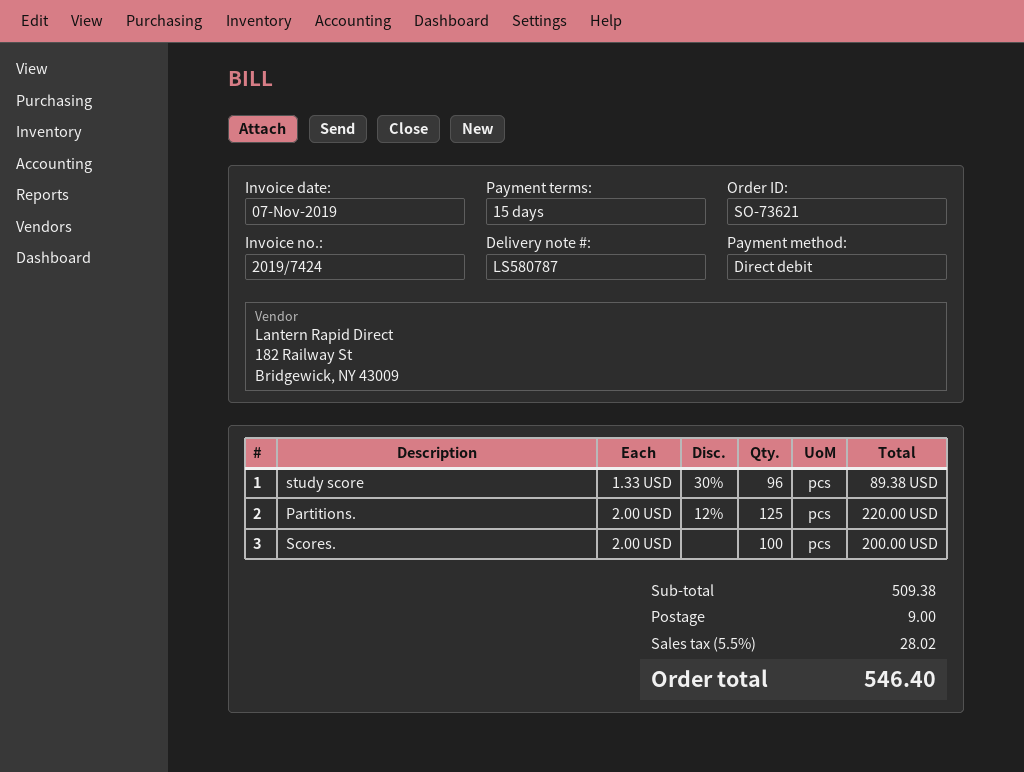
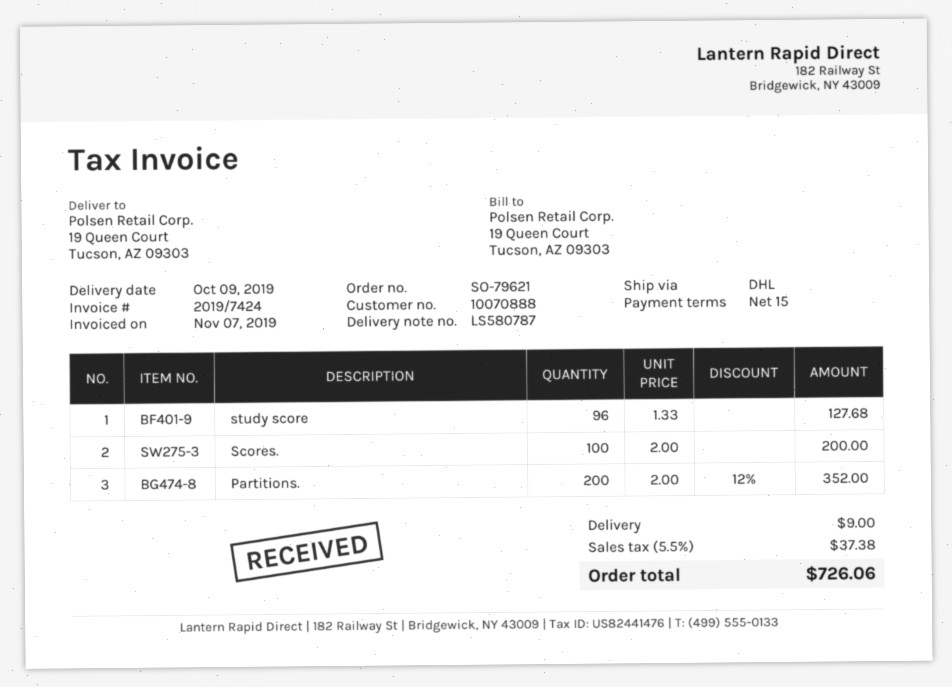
order number: SO-73621 -> SO-79621
study score: 96 x 1.33 - 30% = 89.38 -> 96 x 1.33 = 127.68
Partitions.: 125 x 2.00 - 12% = 220.00 -> 200 x 2.00 - 12% = 352.00
tax: 5.5% = 28.02 -> 5.5% = 37.38
total: 546.40 -> 726.06

